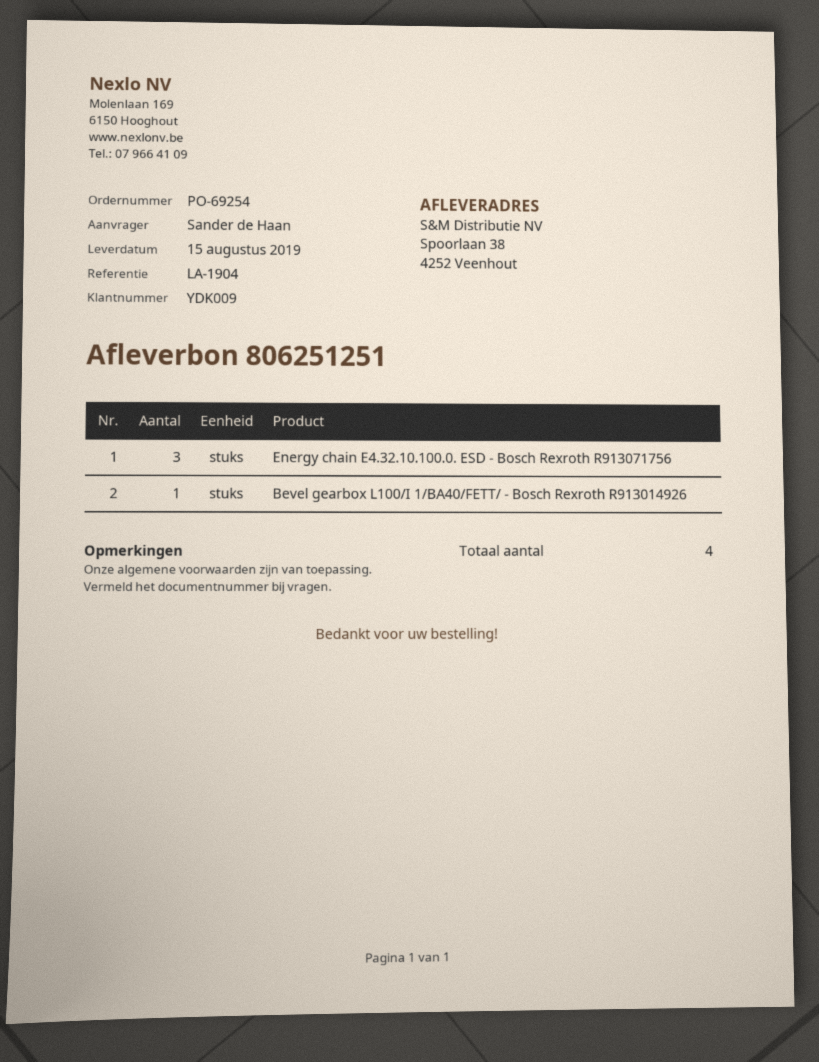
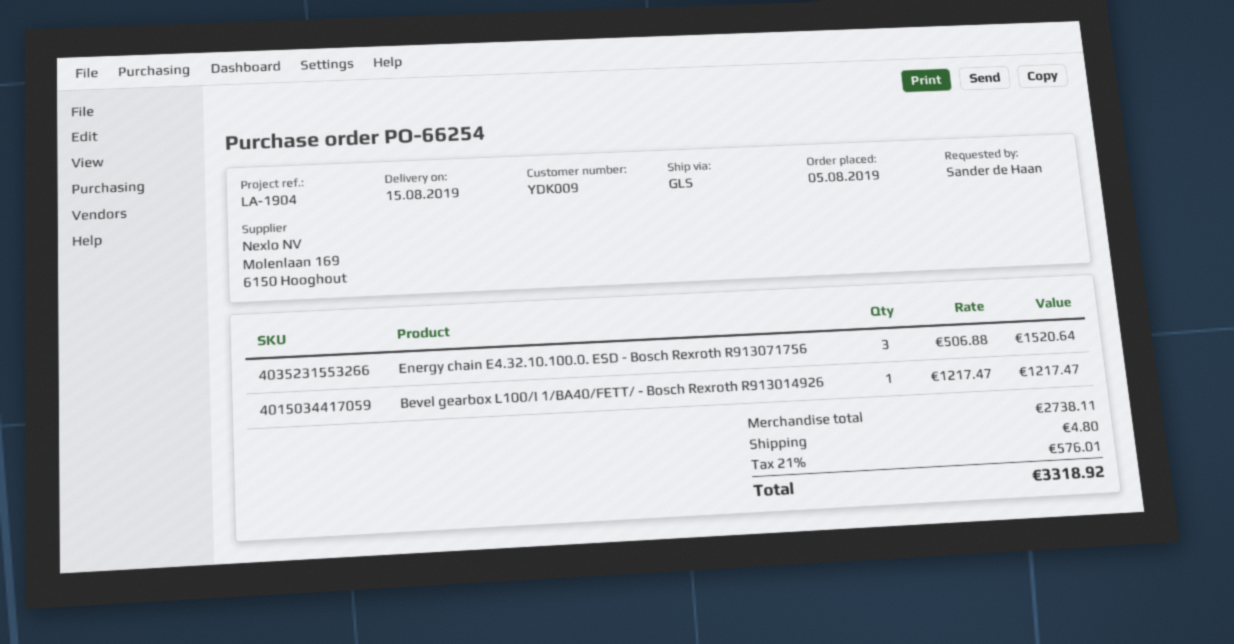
order number: PO-69254 -> PO-66254

